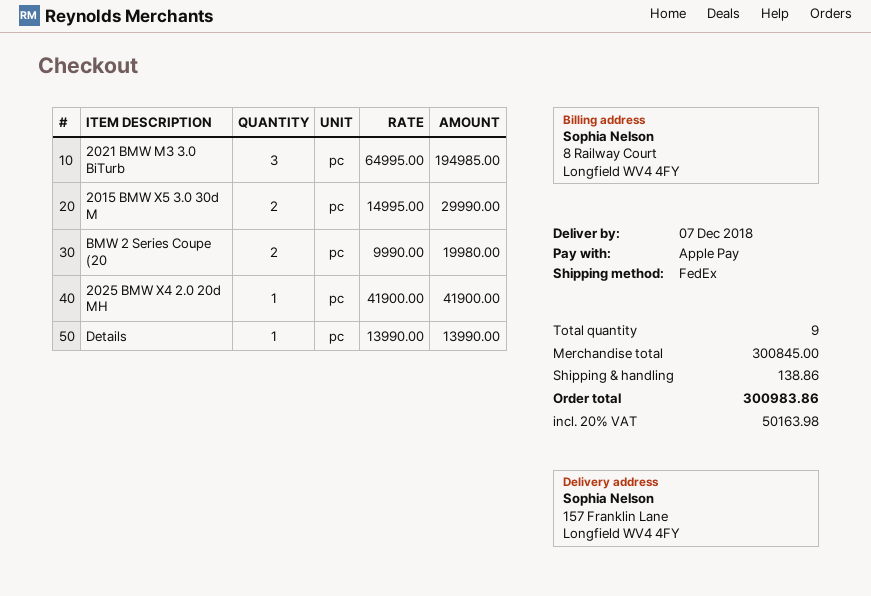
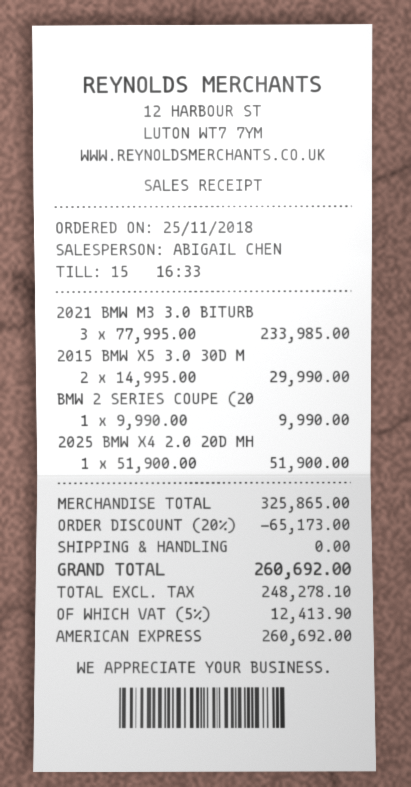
payment method: Apple Pay -> American Express
2021 BMW M3 3.0 BiTurb: 3 x 64995.00 = 194985.00 -> 3 x 77995.00 = 233985.00
BMW 2 Series Coupe (20: 2 x 9990.00 = 19980.00 -> 1 x 9990.00 = 9990.00
2025 BMW X4 2.0 20d MH: 1 x 41900.00 = 41900.00 -> 1 x 51900.00 = 51900.00
Details: 1 x 13990.00 = 13990.00 -> none
subtotal: 300845.00 -> 325865.00
discount: none -> 20% = 65173.00
shipping: 138.86 -> 0.00
tax: 20% = 50163.98 -> 5% = 12413.90
total: 300983.86 -> 260692.00

